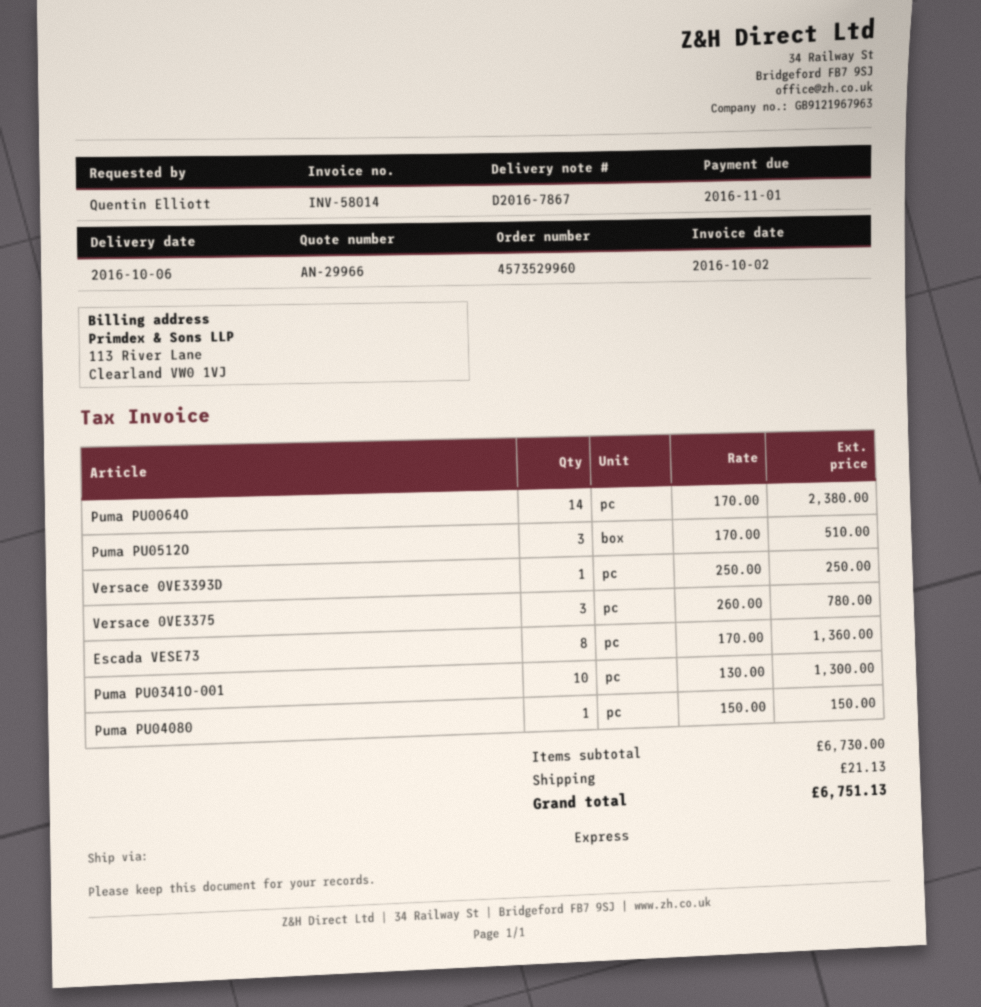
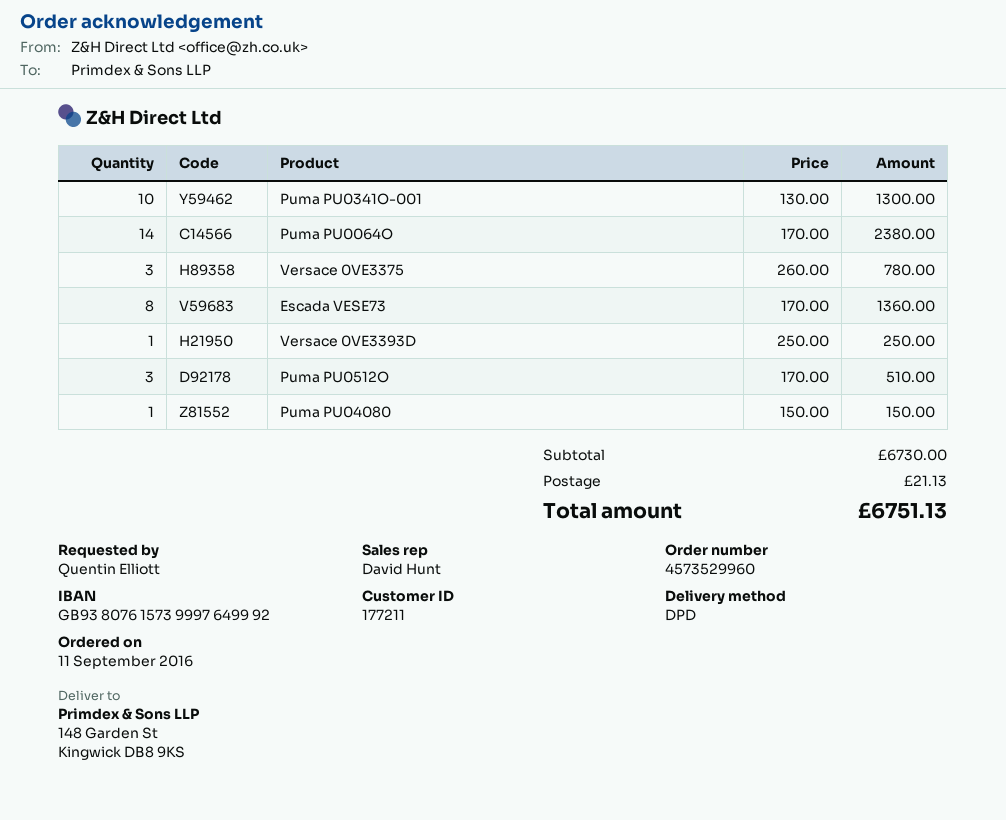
shipping method: express -> DPD

